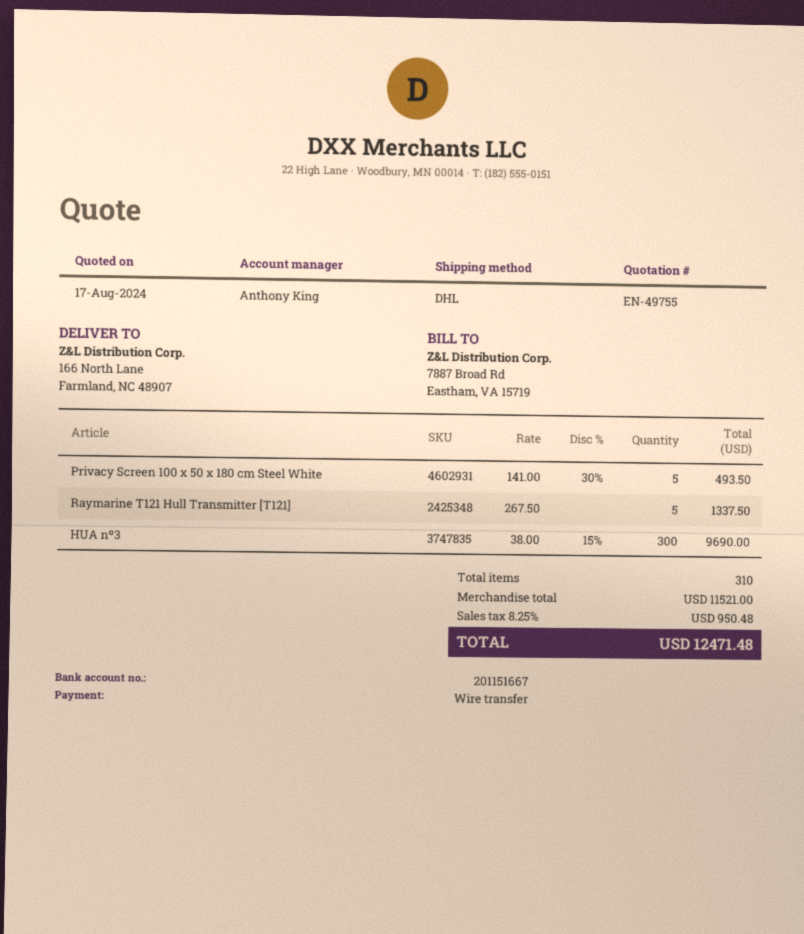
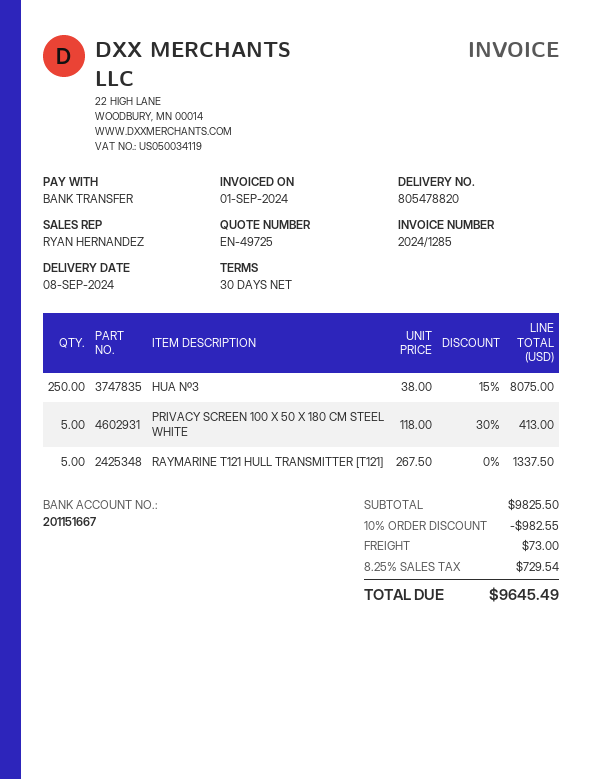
quote number: EN-49755 -> EN-49725
sales rep: Anthony King -> RYAN HERNANDEZ
Privacy Screen 100 x 50 x 180 cm Steel White: 5 x 141.00 - 30% = 493.50 -> 5 x 118.00 - 30% = 413.00
HUA nº3: 300 x 38.00 - 15% = 9690.00 -> 250 x 38.00 - 15% = 8075.00
subtotal: 11521.00 -> 9825.50
discount: none -> 10% = 982.55
shipping: none -> 73.00
tax: 8.25% = 950.48 -> 8.25% = 729.54
total: 12471.48 -> 9645.49

